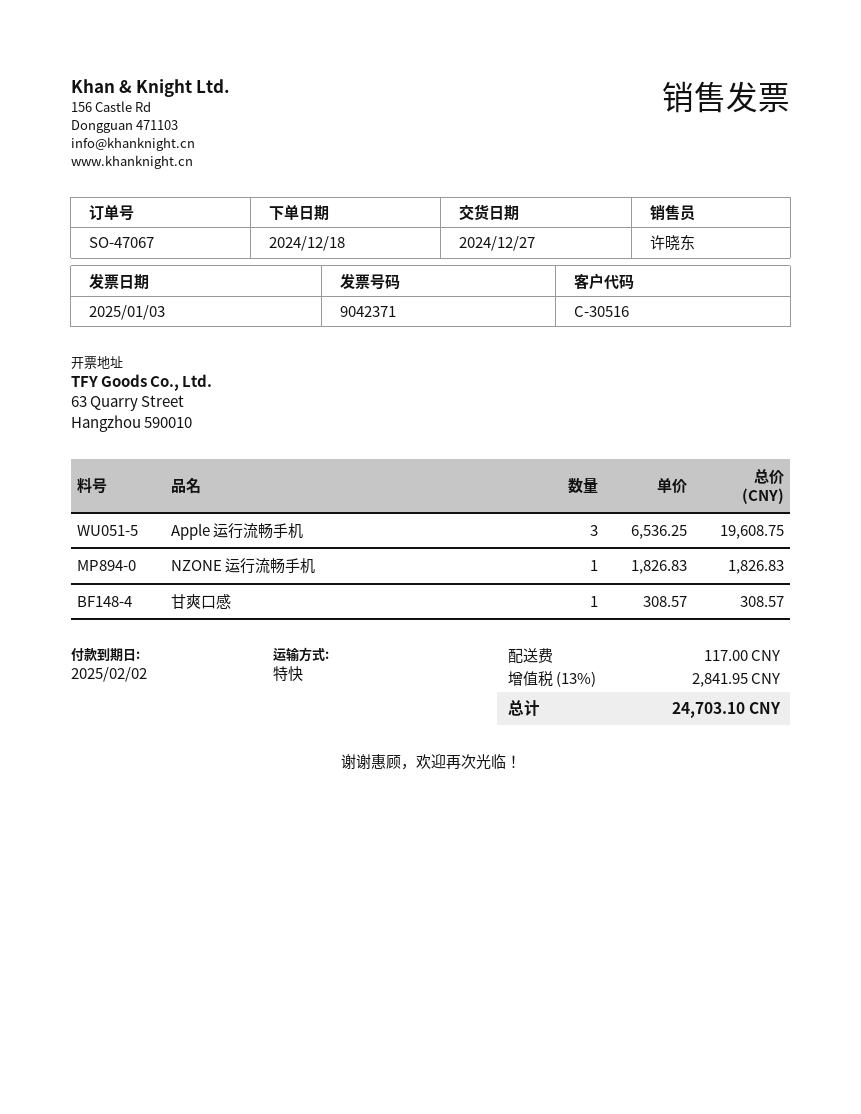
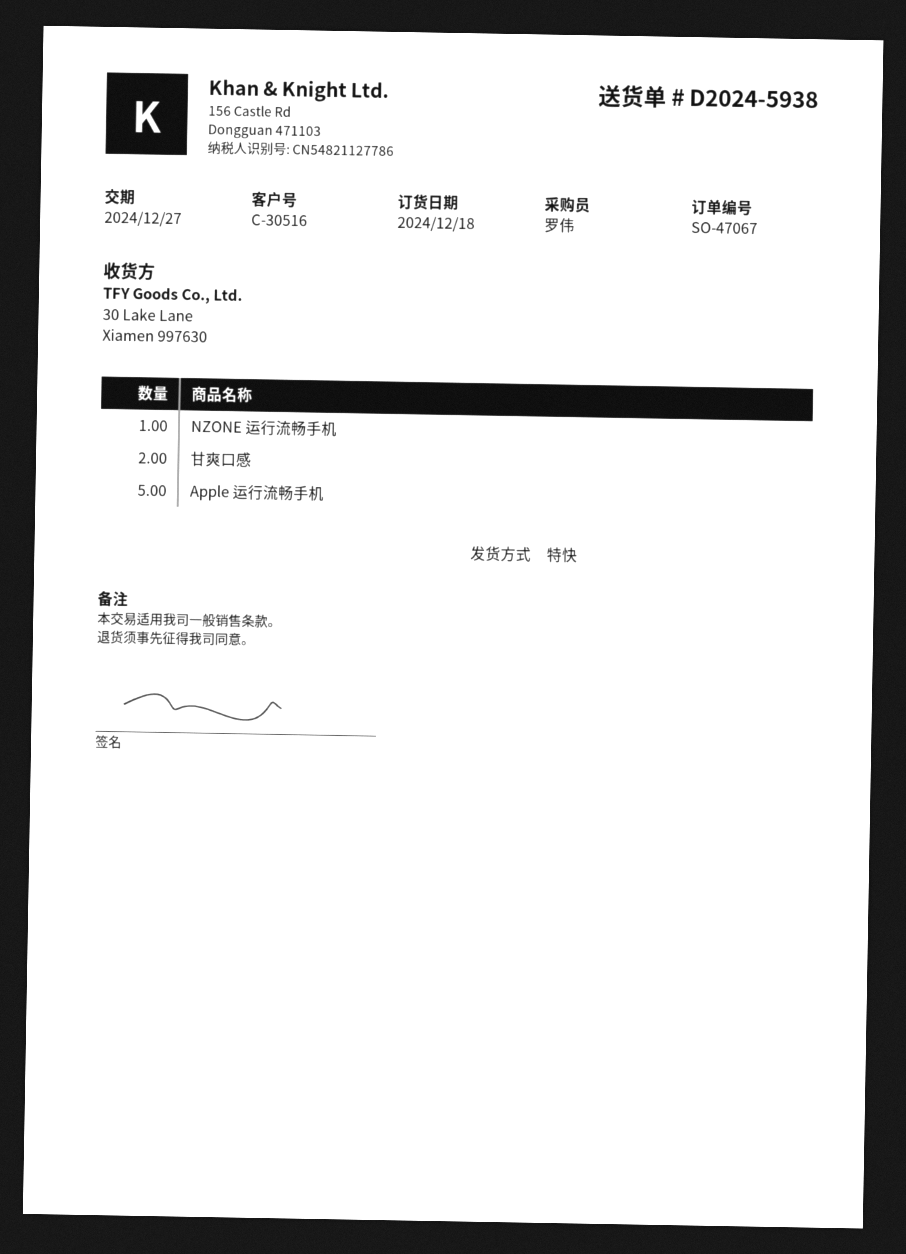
Apple 运行流畅手机: 3 -> 5
甘爽口感: 1 -> 2

